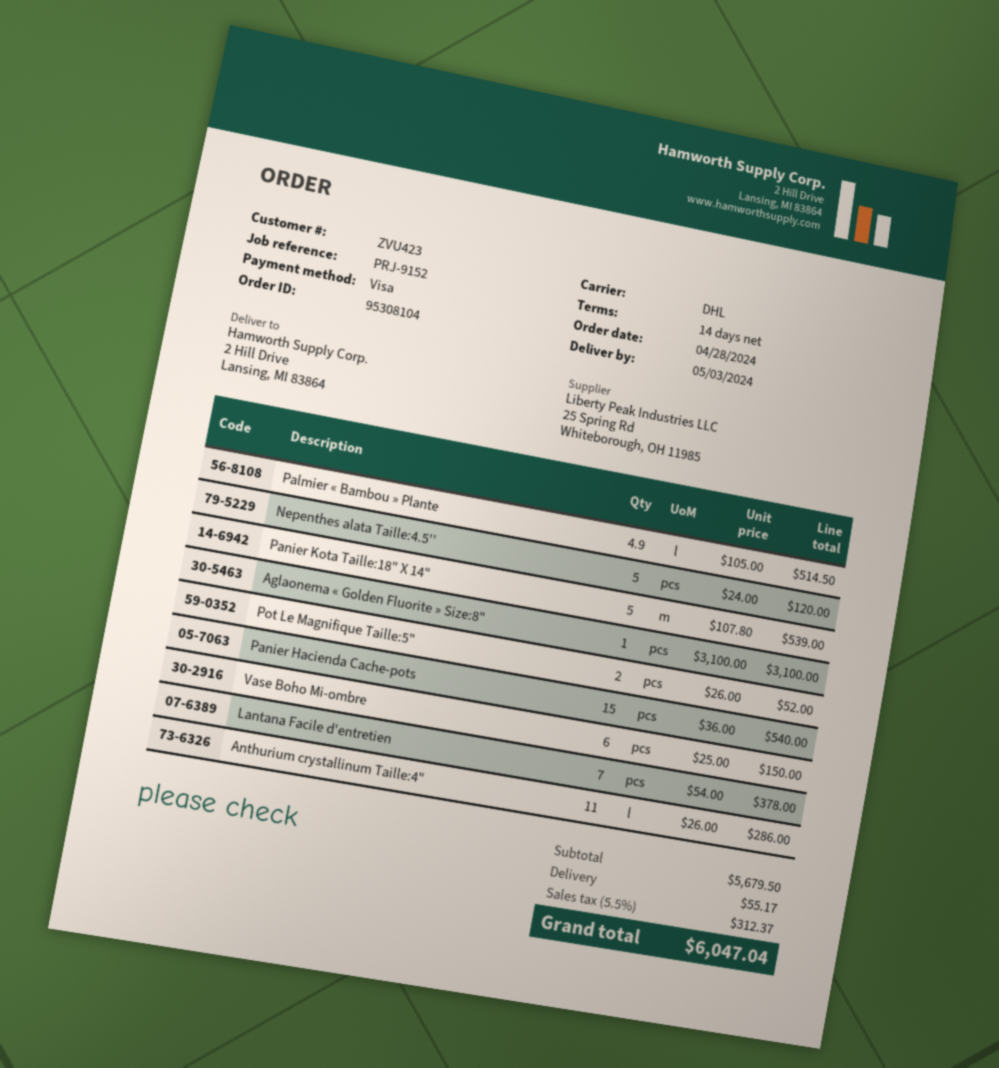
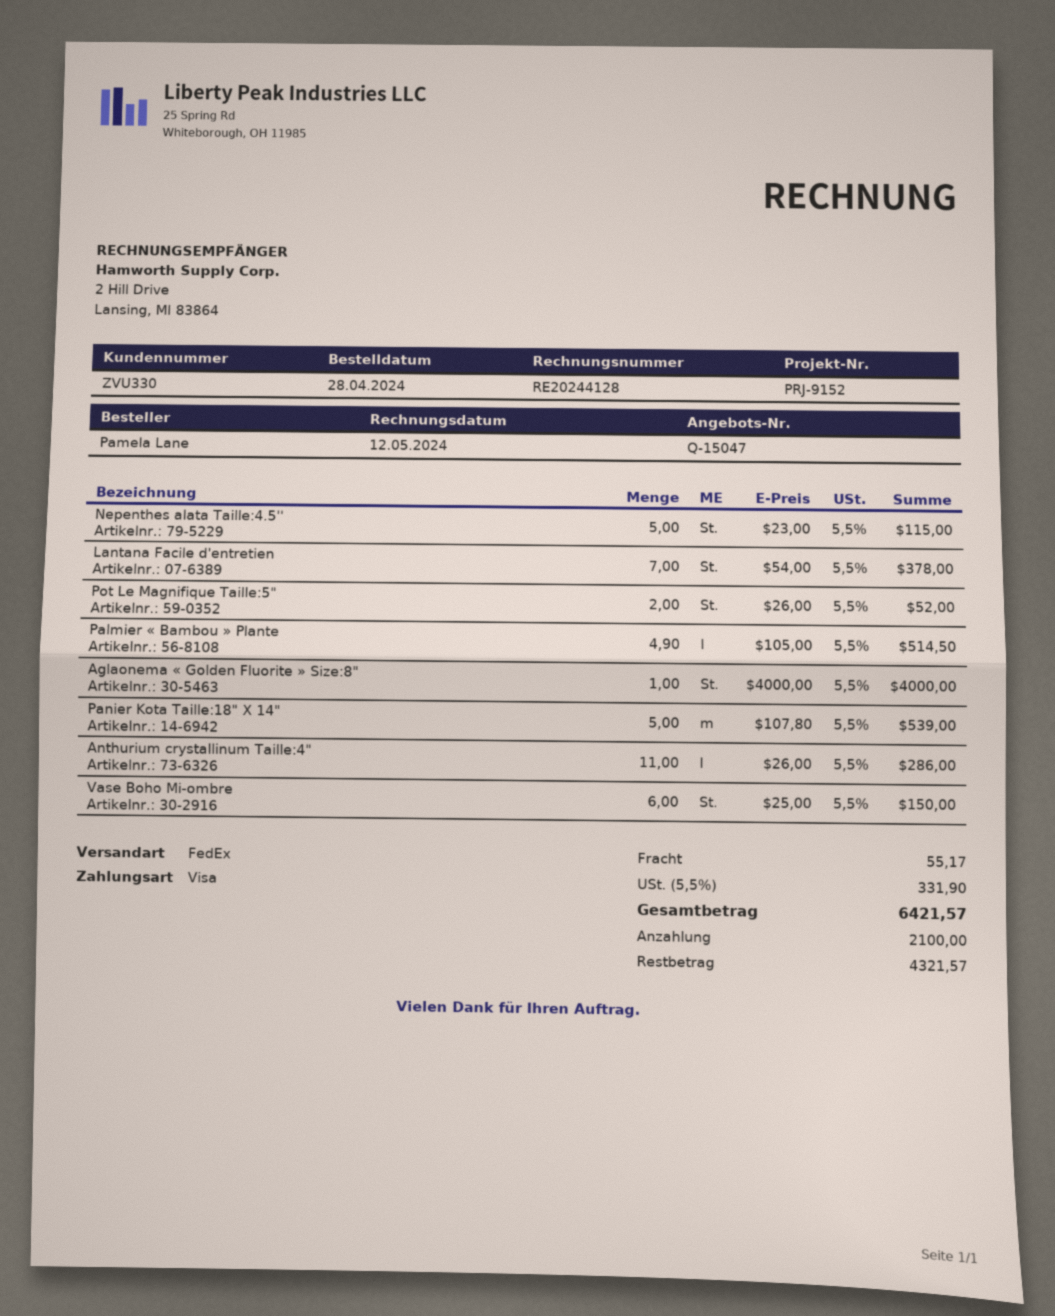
customer number: ZVU423 -> ZVU330
shipping method: DHL -> FedEx
Nepenthes alata Taille:4.5'': 5 x 24.00 = 120.00 -> 5 x 23.00 = 115.00
Aglaonema « Golden Fluorite » Size:8": 1 x 3100.00 = 3100.00 -> 1 x 4000.00 = 4000.00
Panier Hacienda Cache-pots: 15 x 36.00 = 540.00 -> none
tax: 5.5% = 312.37 -> 5.5% = 331.90
total: 6047.04 -> 6421.57

